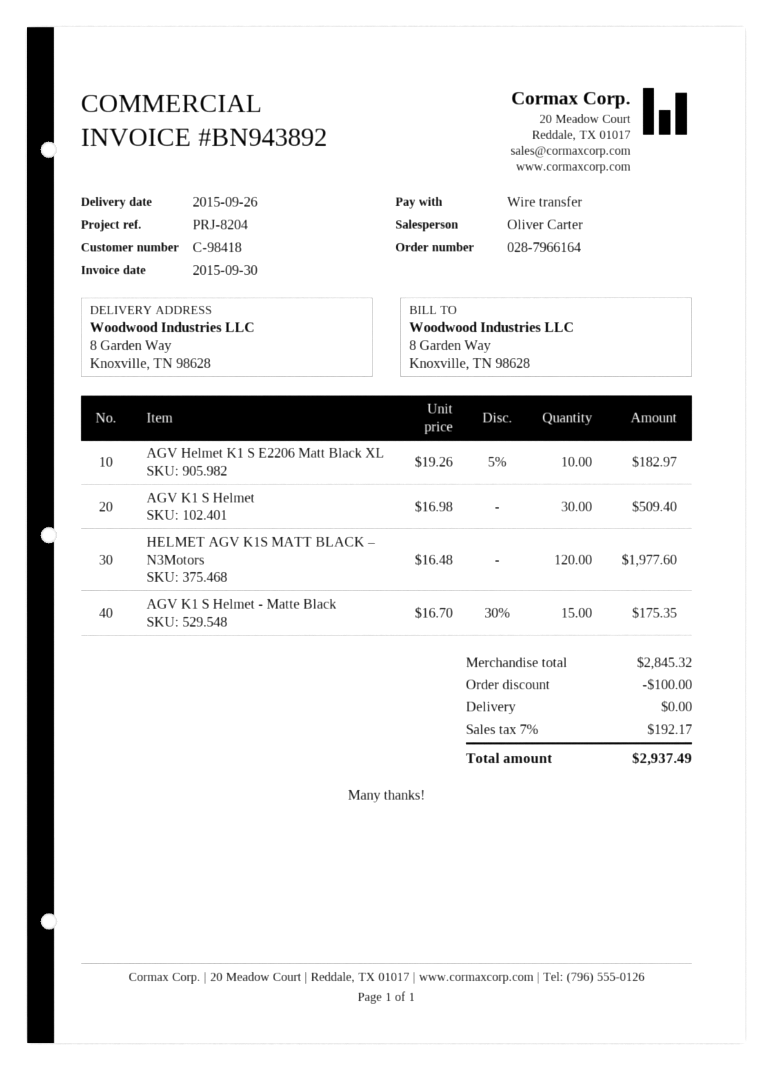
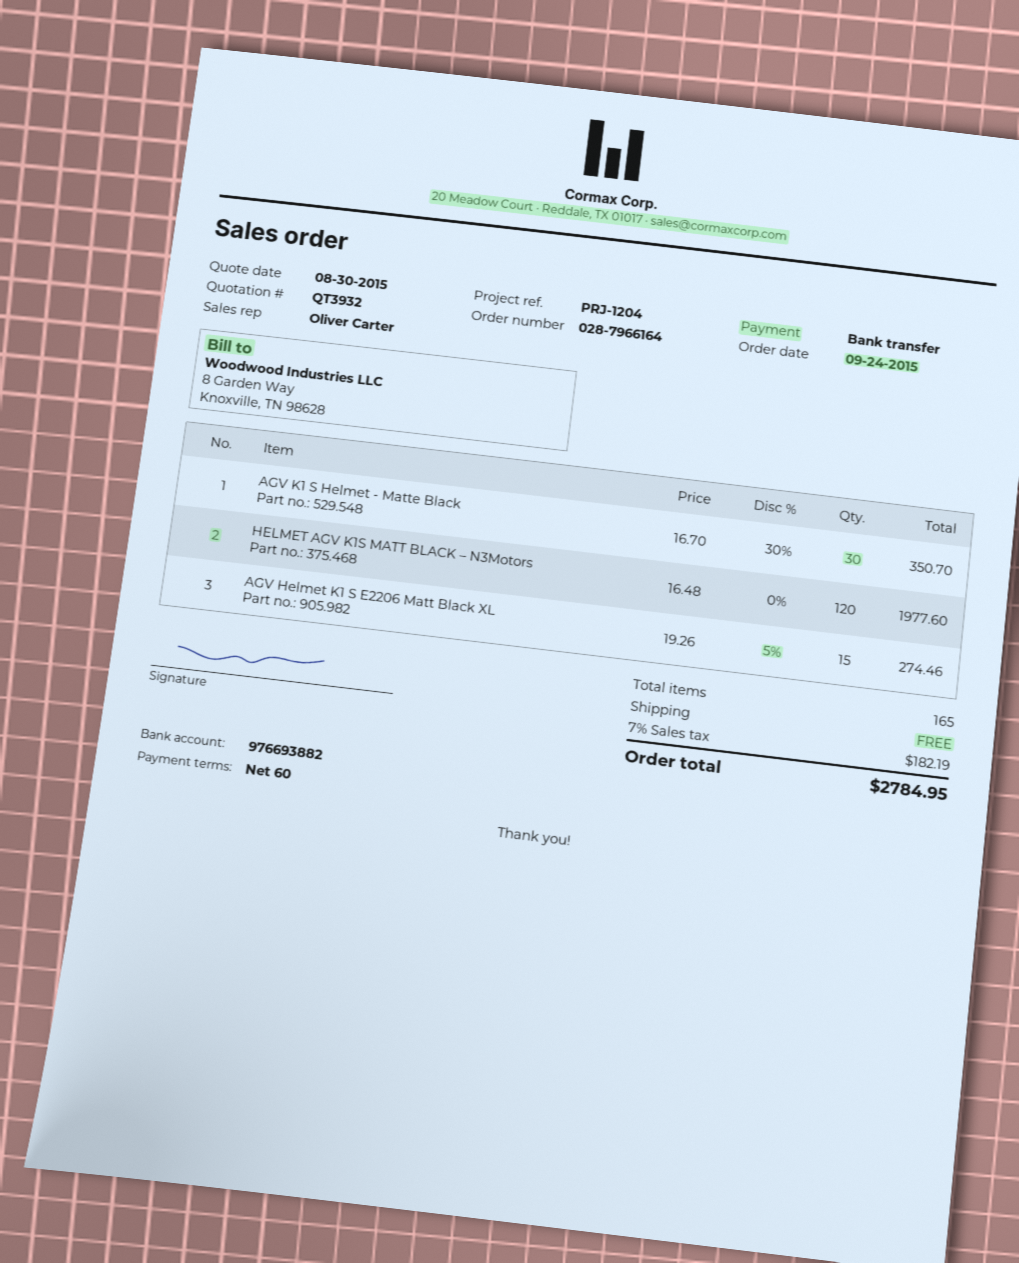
reference: PRJ-8204 -> PRJ-1204
AGV Helmet K1 S E2206 Matt Black XL: 10 x 19.26 - 5% = 182.97 -> 15 x 19.26 - 5% = 274.46
AGV K1 S Helmet: 30 x 16.98 = 509.40 -> none
AGV K1 S Helmet - Matte Black: 15 x 16.70 - 30% = 175.35 -> 30 x 16.70 - 30% = 350.70
discount: 100.00 -> none
tax: 7% = 192.17 -> 7% = 182.19
total: 2937.49 -> 2784.95

